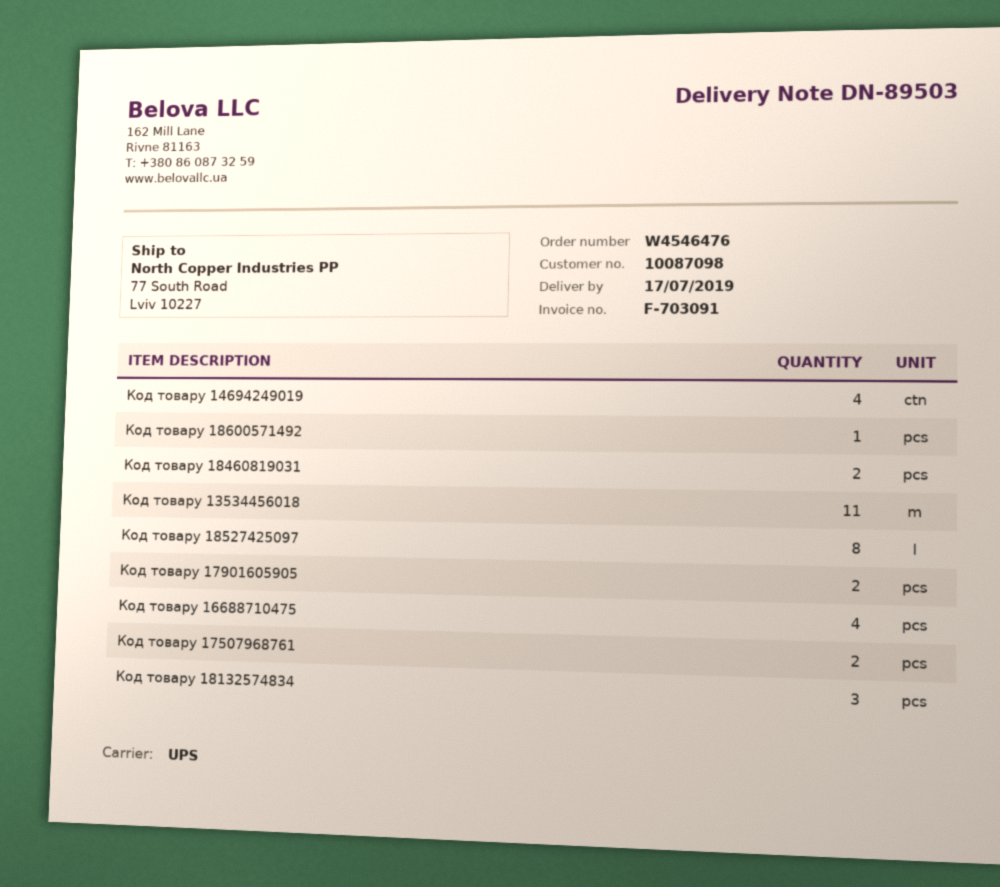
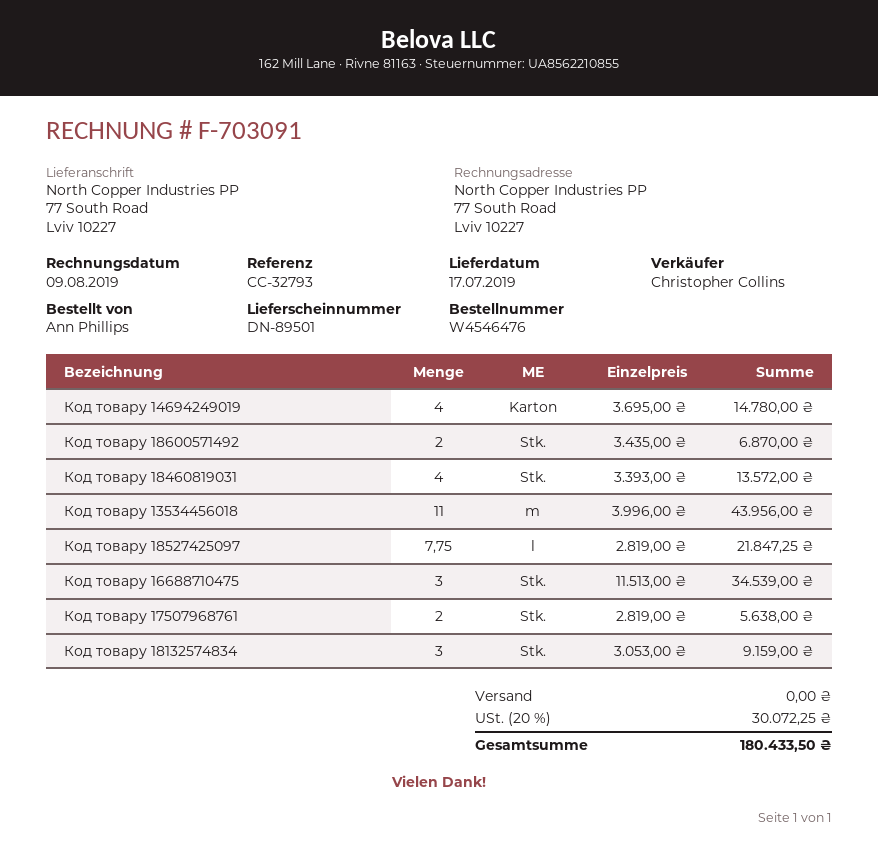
delivery note number: DN-89503 -> DN-89501
Код товару 18600571492: 1 -> 2
Код товару 18460819031: 2 -> 4
Код товару 18527425097: 8 -> 7.75
Код товару 17901605905: 2 -> none
Код товару 16688710475: 4 -> 3

